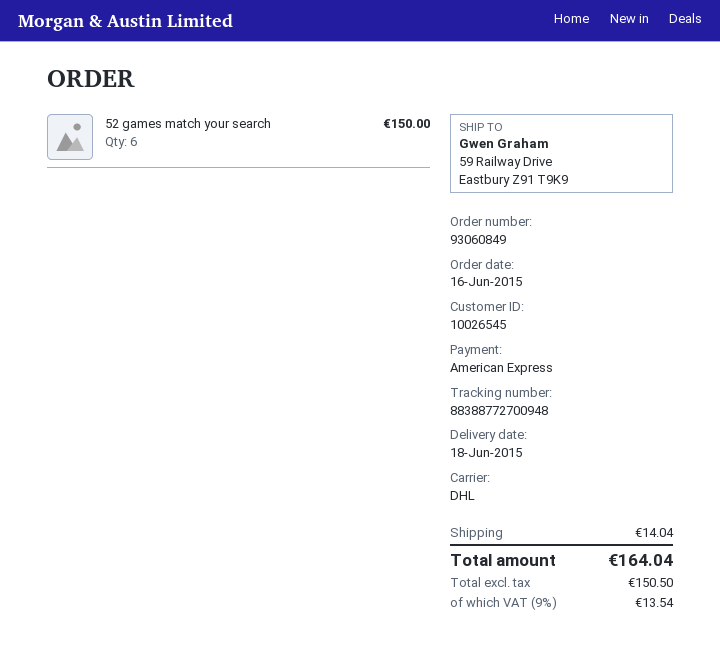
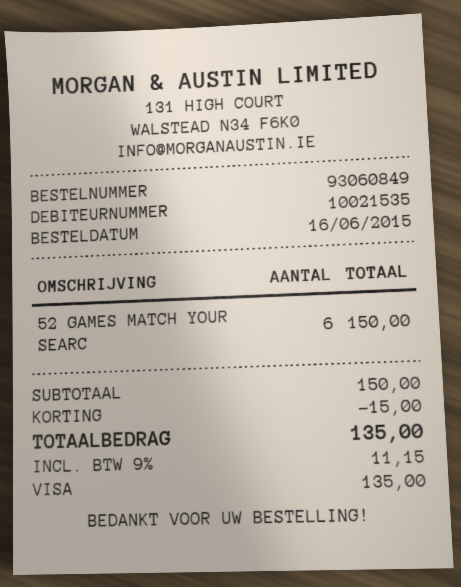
customer number: 10026545 -> 10021535
payment method: American Express -> Visa
discount: none -> 15.00
shipping: 14.04 -> none
tax: 9% = 13.54 -> 9% = 11.15
total: 164.04 -> 135.00

